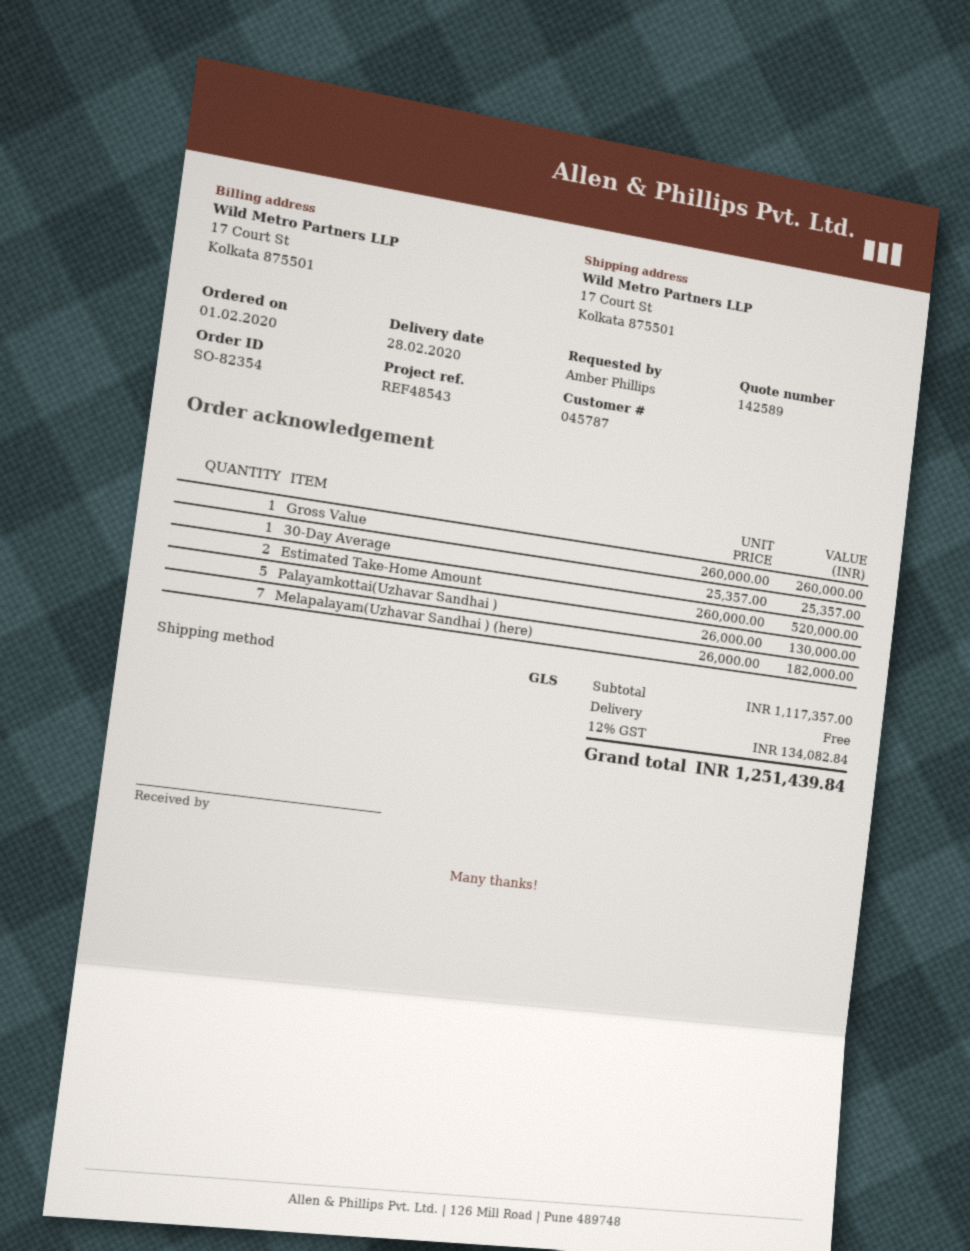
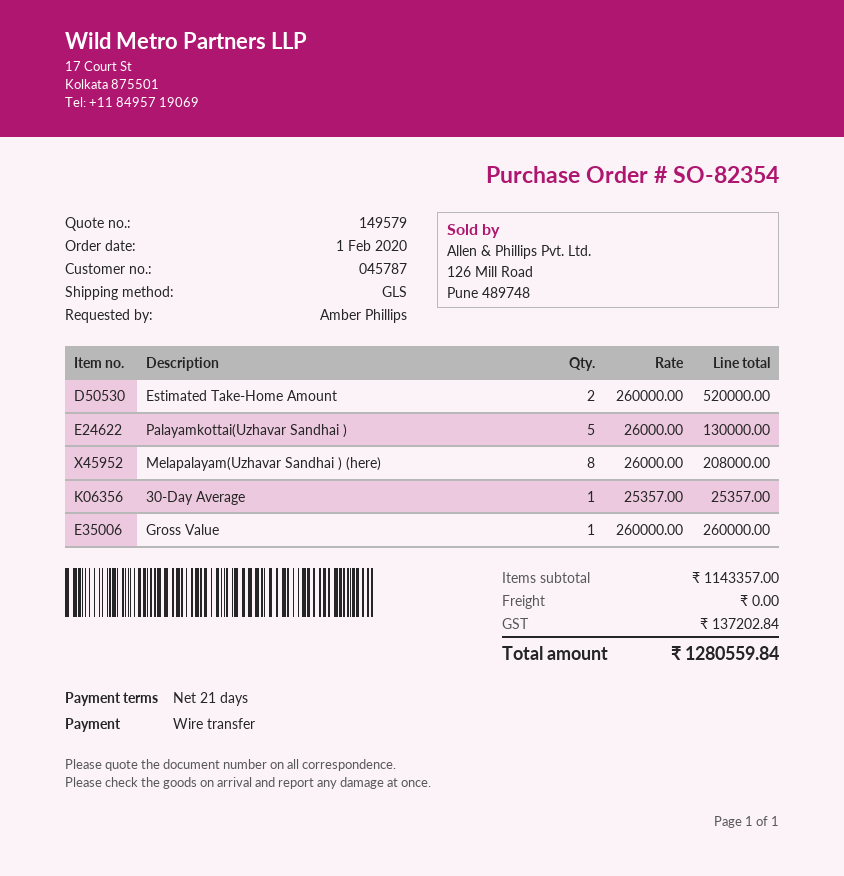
quote number: 142589 -> 149579
Melapalayam(Uzhavar Sandhai ) (here): 7 x 26000.00 = 182000.00 -> 8 x 26000.00 = 208000.00
subtotal: 1117357.00 -> 1143357.00
tax: 134082.84 -> 137202.84
total: 1251439.84 -> 1280559.84

